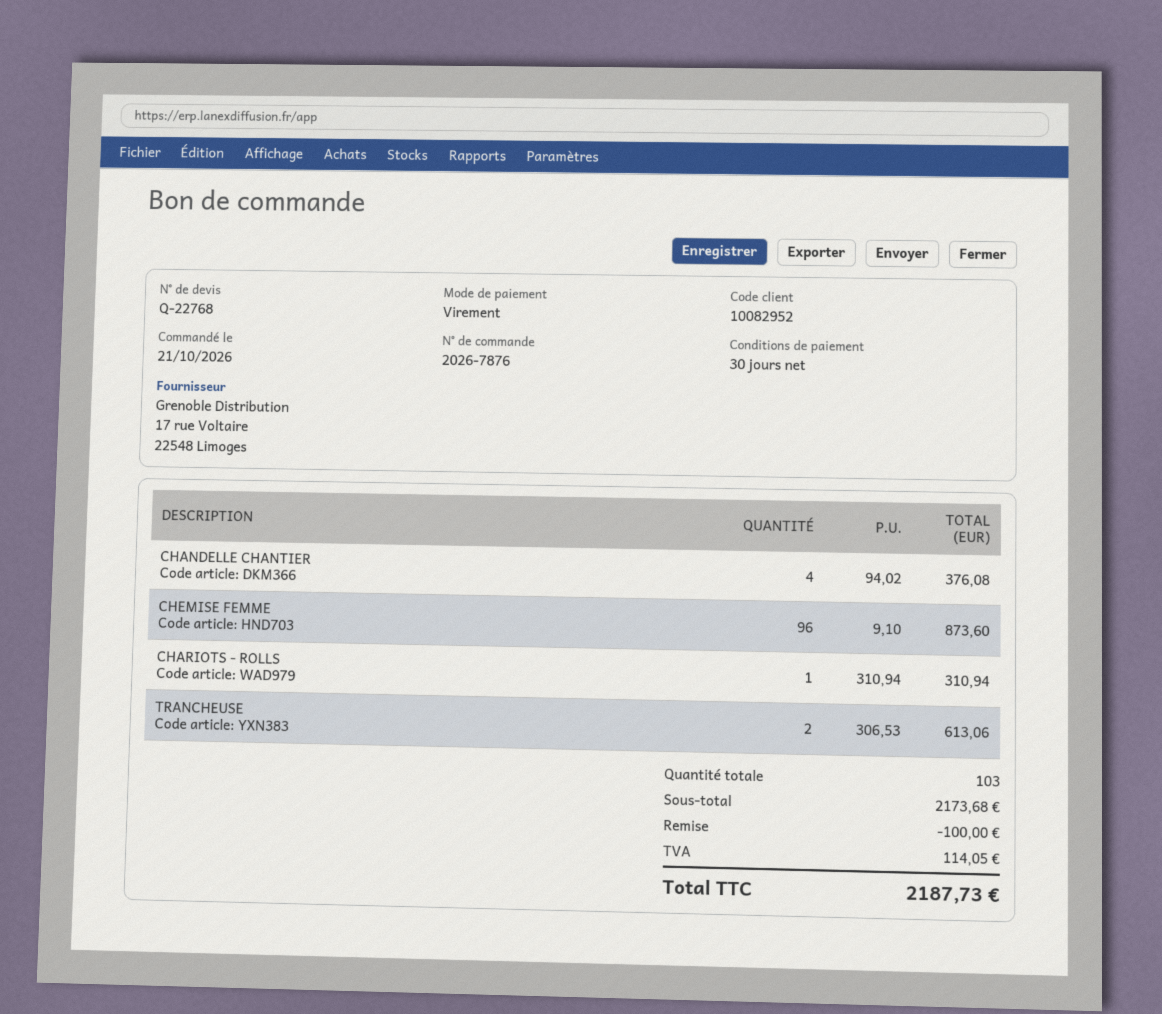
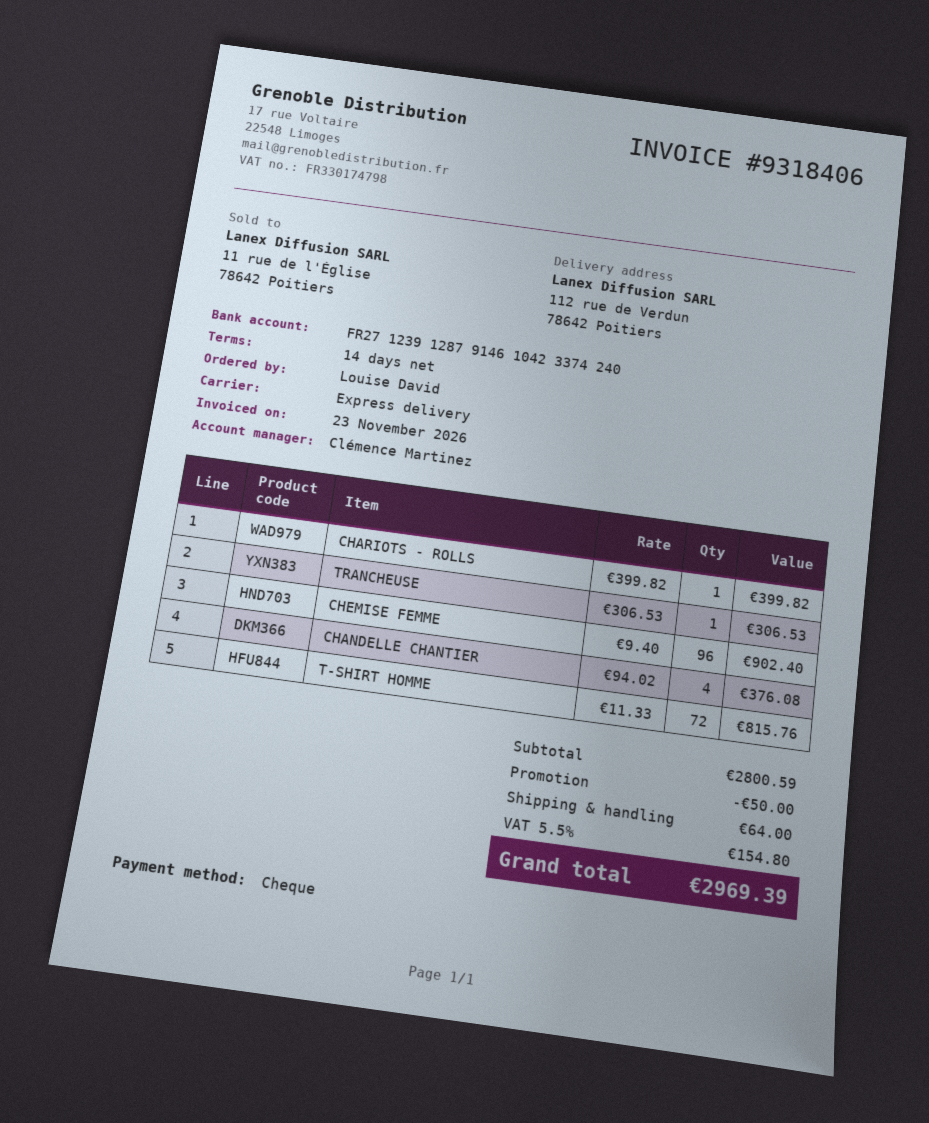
payment terms: 30 days -> 14 days
payment method: bank transfer -> cheque
CHEMISE FEMME: 96 x 9.10 = 873.60 -> 96 x 9.40 = 902.40
CHARIOTS - ROLLS: 1 x 310.94 = 310.94 -> 1 x 399.82 = 399.82
TRANCHEUSE: 2 x 306.53 = 613.06 -> 1 x 306.53 = 306.53
T-SHIRT HOMME: none -> 72 x 11.33 = 815.76
subtotal: 2173.68 -> 2800.59
discount: 100.00 -> 50.00
shipping: none -> 64.00
tax: 114.05 -> 154.80
total: 2187.73 -> 2969.39

